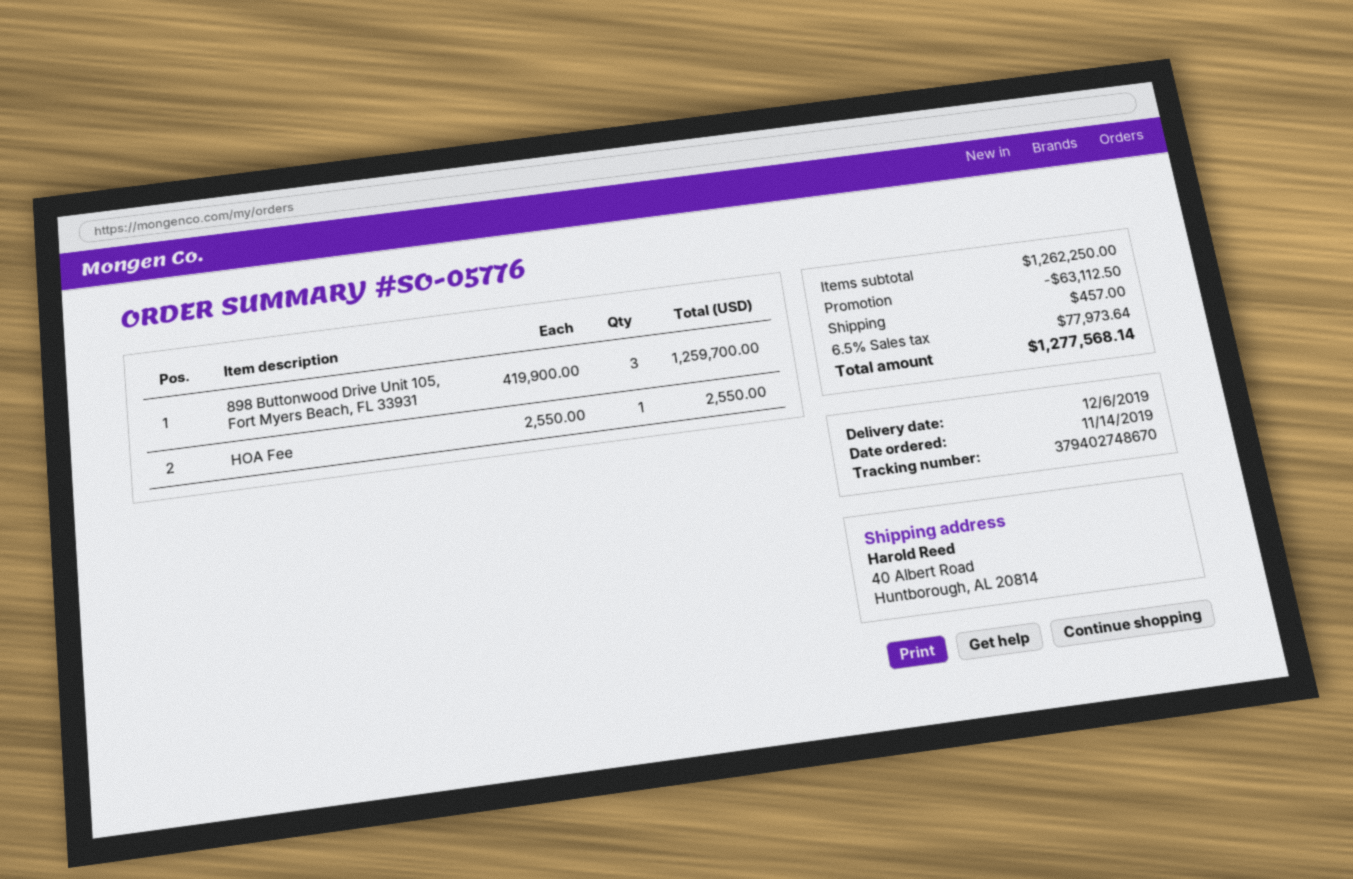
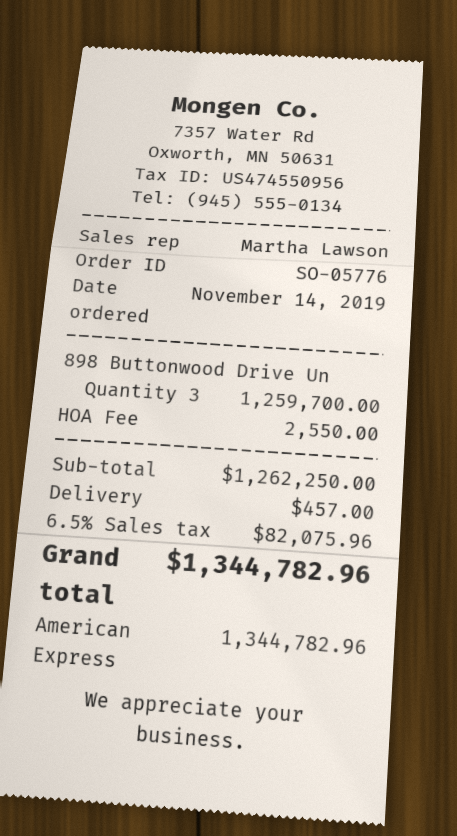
discount: 63112.50 -> none
tax: 6.5% = 77973.64 -> 6.5% = 82075.96
total: 1277568.14 -> 1344782.96

